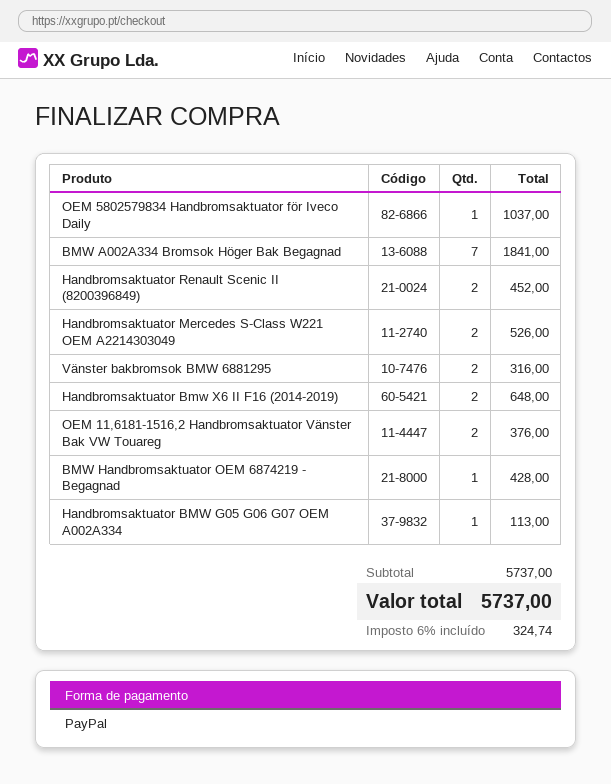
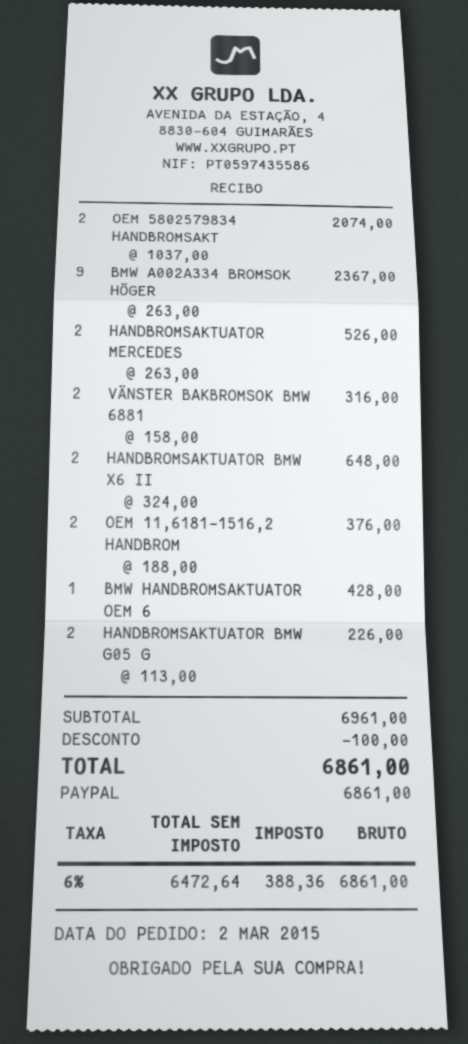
OEM 5802579834 Handbromsaktuator för Iveco Daily: 1 for 1037.00 -> 2 for 2074.00
BMW A002A334 Bromsok Höger Bak Begagnad: 7 for 1841.00 -> 9 for 2367.00
Handbromsaktuator Renault Scenic II (8200396849): 2 for 452.00 -> none
Handbromsaktuator BMW G05 G06 G07 OEM A002A334: 1 for 113.00 -> 2 for 226.00
subtotal: 5737.00 -> 6961.00
discount: none -> 100.00
tax: 6% = 324.74 -> 6% = 388.36
total: 5737.00 -> 6861.00

